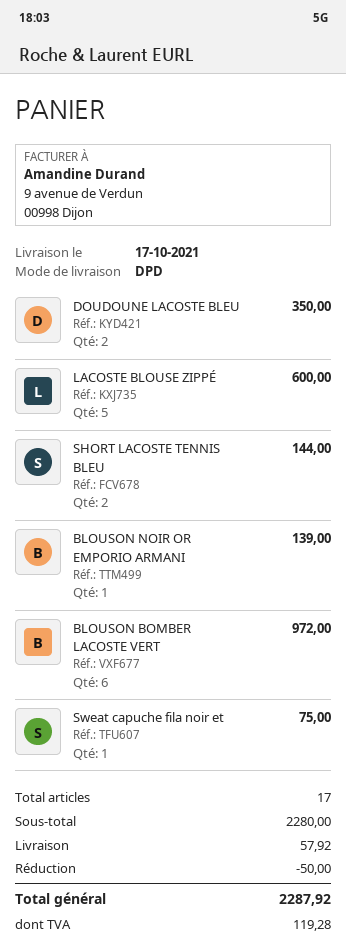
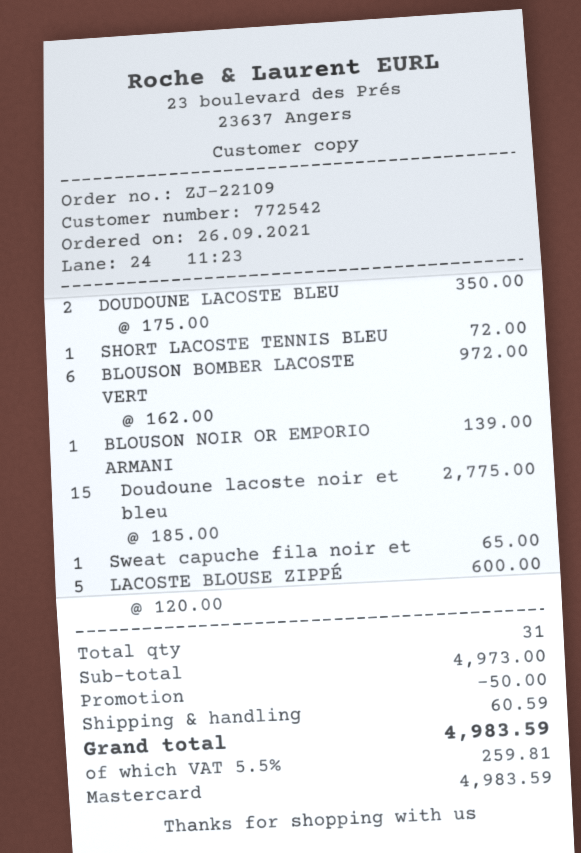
SHORT LACOSTE TENNIS BLEU: 2 for 144.00 -> 1 for 72.00
Sweat capuche fila noir et: 1 for 75.00 -> 1 for 65.00
Doudoune lacoste noir et bleu: none -> 15 for 2775.00
total quantity: 17 -> 31
subtotal: 2280.00 -> 4973.00
shipping: 57.92 -> 60.59
tax: 119.28 -> 259.81
total: 2287.92 -> 4983.59

